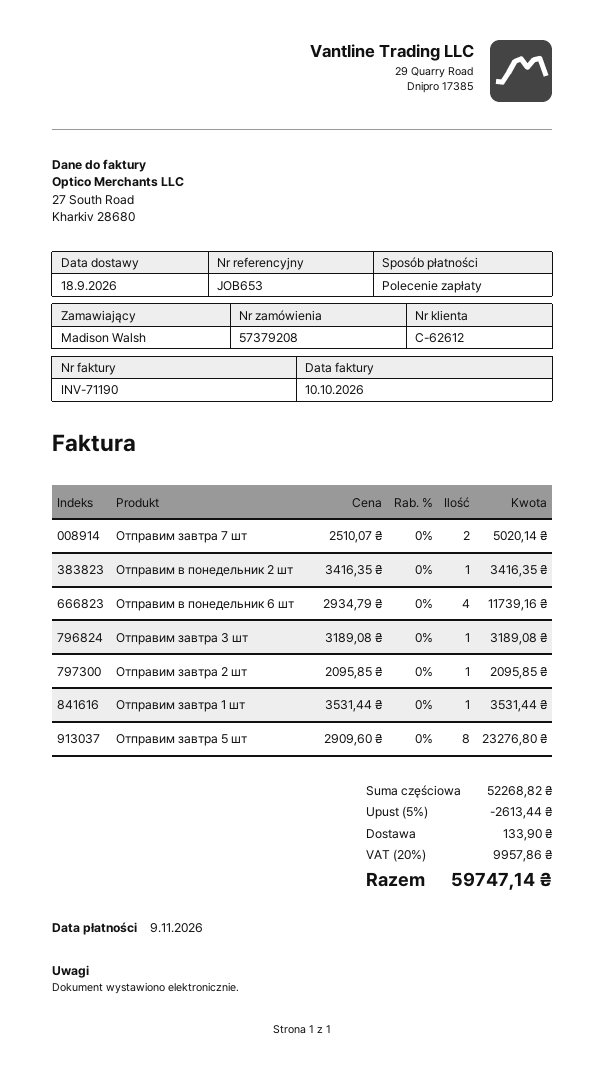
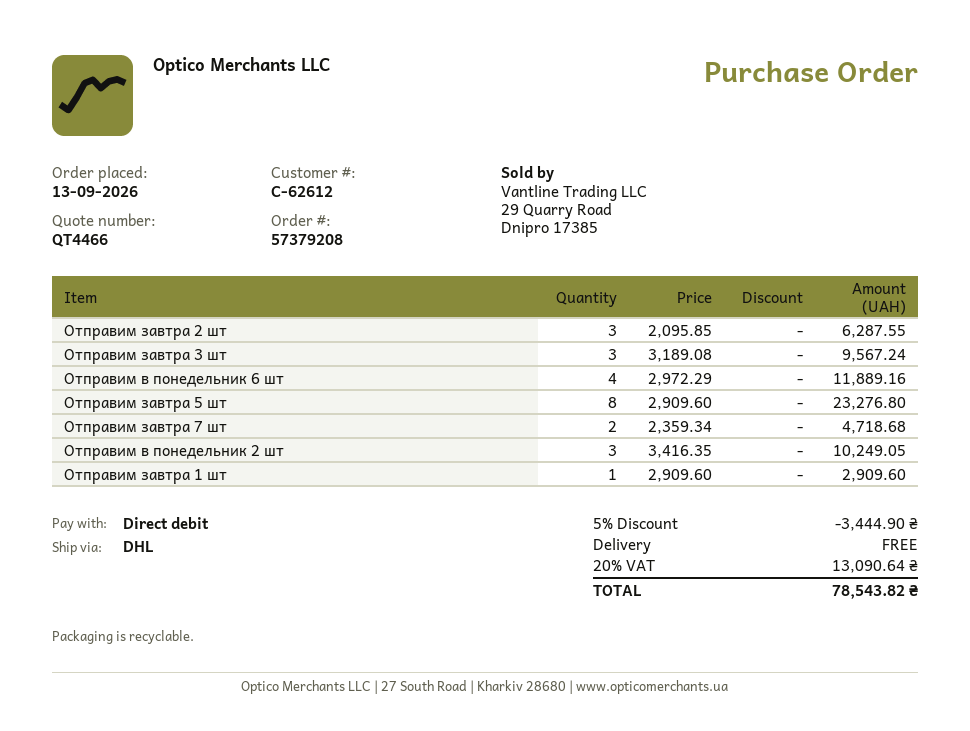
Отправим завтра 7 шт: 2 x 2510.07 = 5020.14 -> 2 x 2359.34 = 4718.68
Отправим в понедельник 2 шт: 1 x 3416.35 = 3416.35 -> 3 x 3416.35 = 10249.05
Отправим в понедельник 6 шт: 4 x 2934.79 = 11739.16 -> 4 x 2972.29 = 11889.16
Отправим завтра 3 шт: 1 x 3189.08 = 3189.08 -> 3 x 3189.08 = 9567.24
Отправим завтра 2 шт: 1 x 2095.85 = 2095.85 -> 3 x 2095.85 = 6287.55
Отправим завтра 1 шт: 1 x 3531.44 = 3531.44 -> 1 x 2909.60 = 2909.60
discount: 5% = 2613.44 -> 5% = 3444.90
shipping: 133.90 -> 0.00
tax: 20% = 9957.86 -> 20% = 13090.64
total: 59747.14 -> 78543.82

